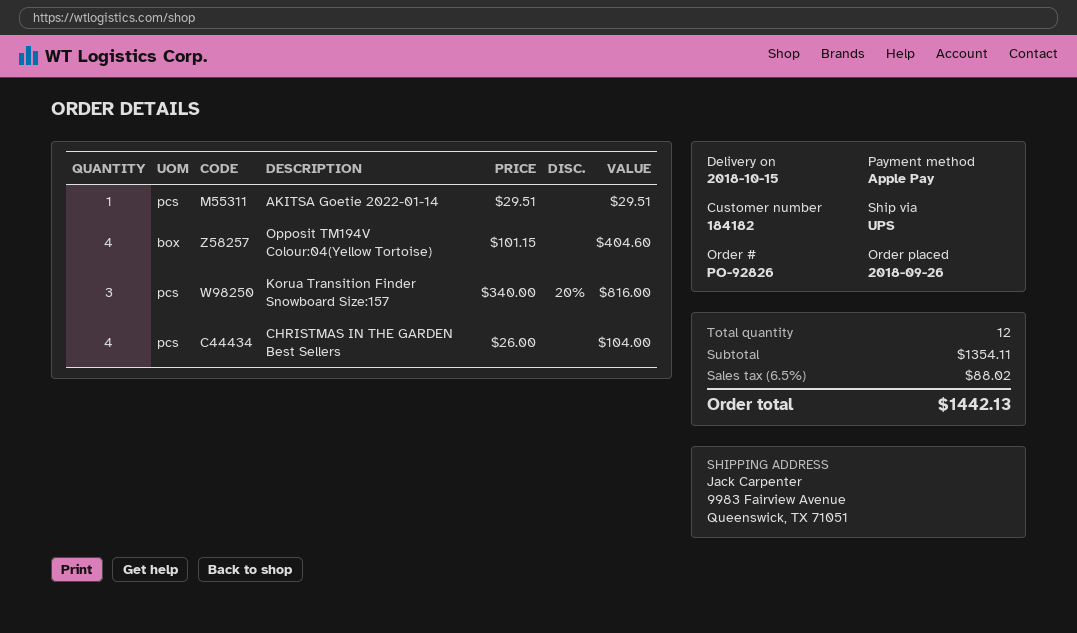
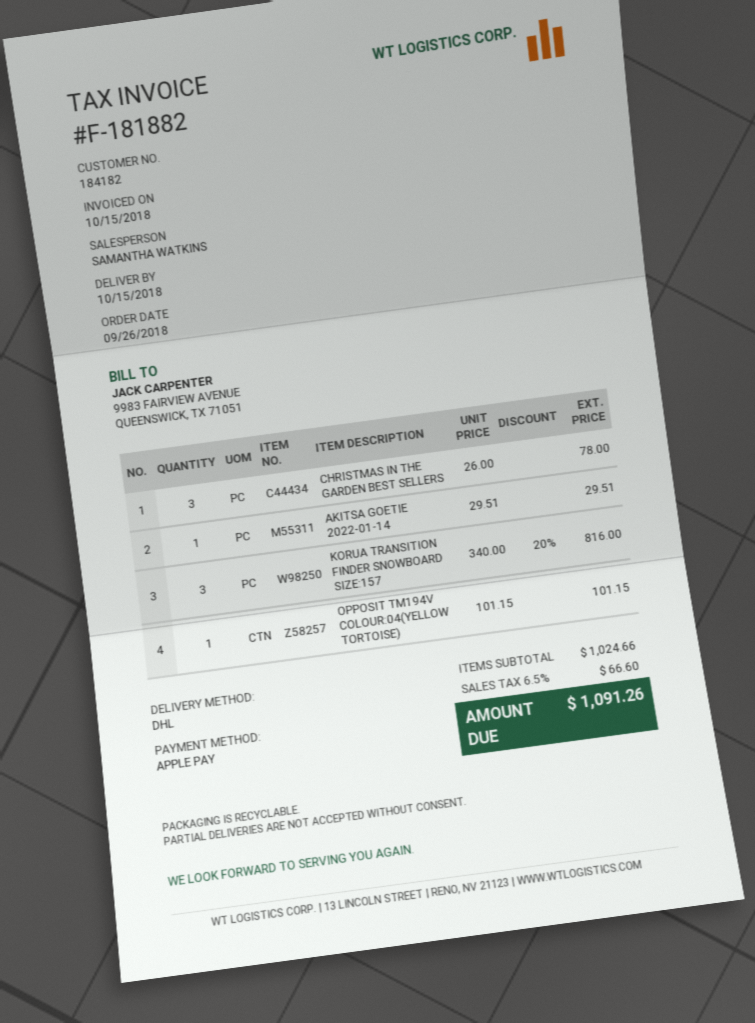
shipping method: UPS -> DHL
Opposit TM194V Colour:04(Yellow Tortoise): 4 x 101.15 = 404.60 -> 1 x 101.15 = 101.15
CHRISTMAS IN THE GARDEN Best Sellers: 4 x 26.00 = 104.00 -> 3 x 26.00 = 78.00
subtotal: 1354.11 -> 1024.66
tax: 6.5% = 88.02 -> 6.5% = 66.60
total: 1442.13 -> 1091.26

